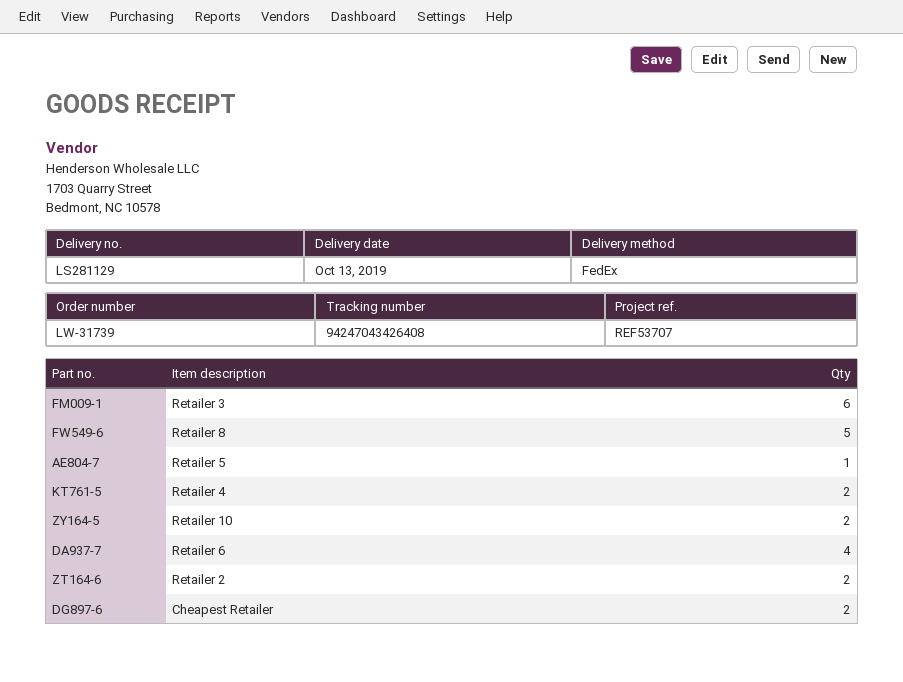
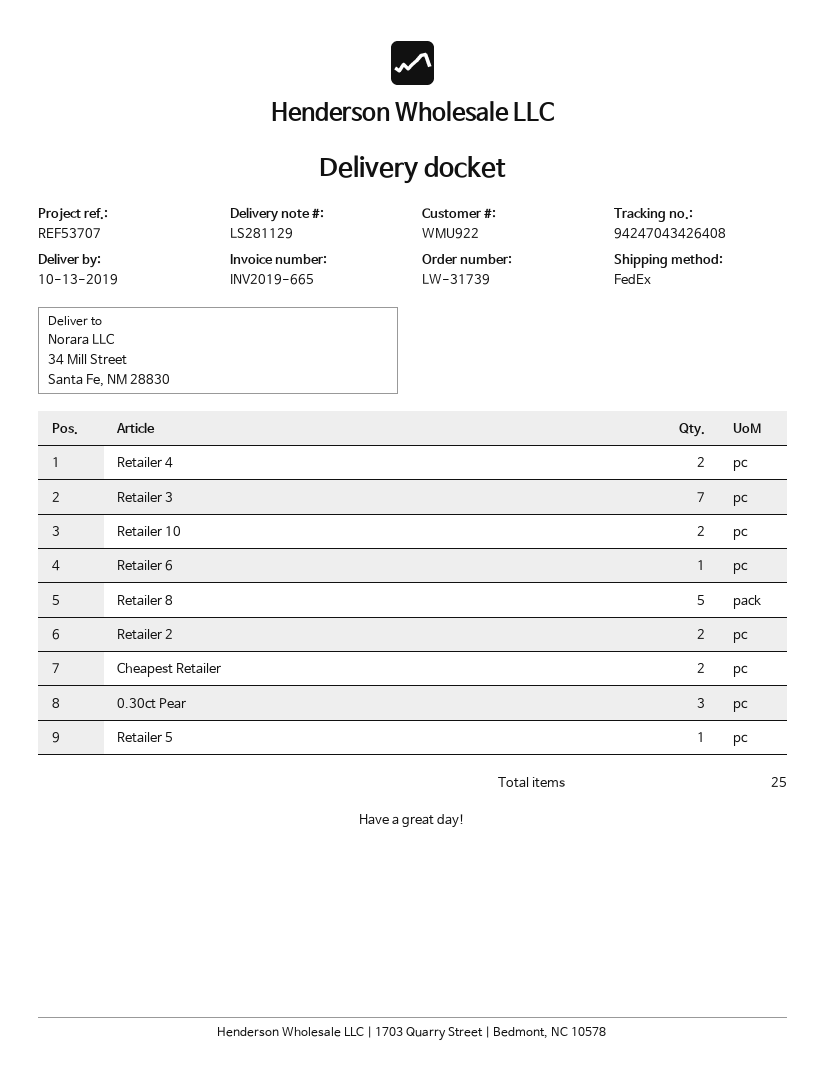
Retailer 3: 6 -> 7
Retailer 6: 4 -> 1
0.30ct Pear: none -> 3

